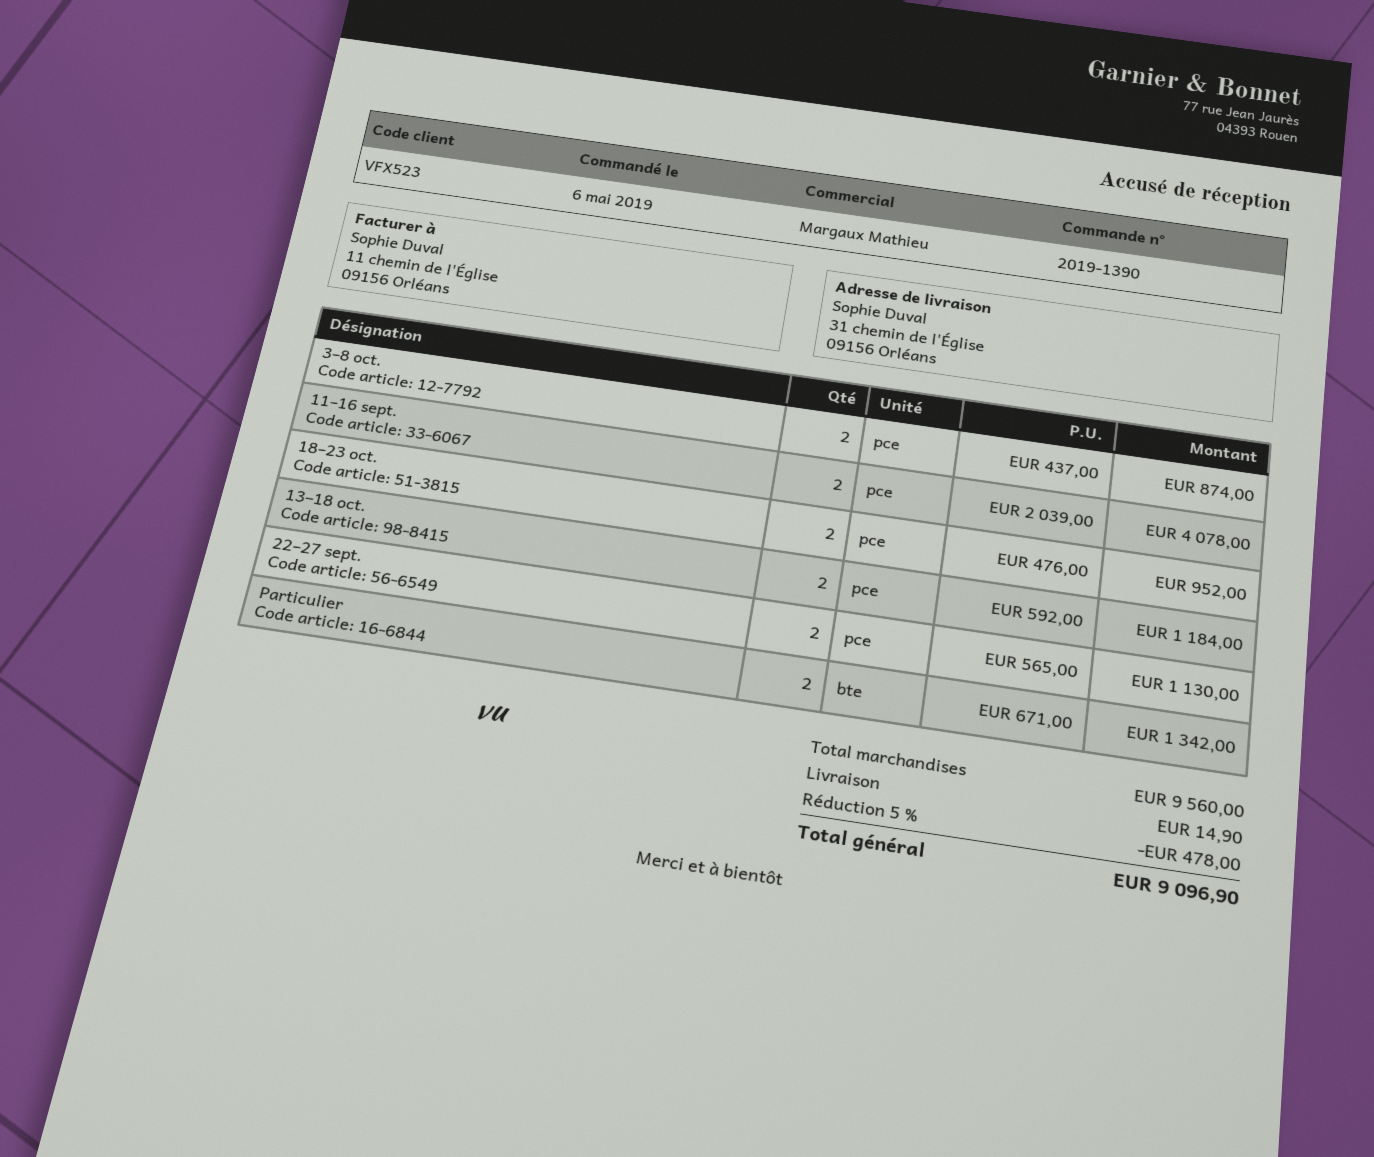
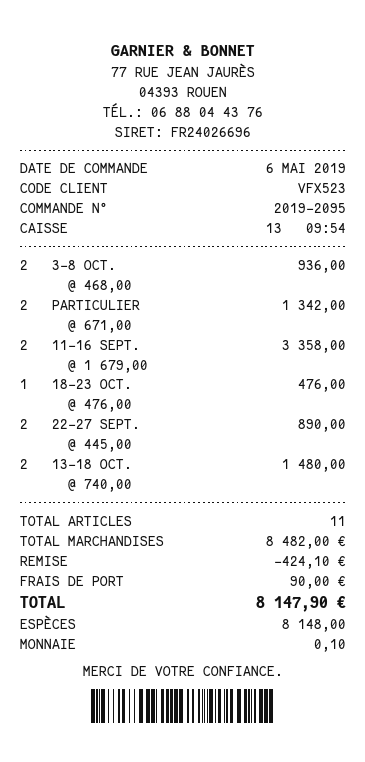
order number: 2019-1390 -> 2019-2095
3–8 oct.: 2 x 437.00 = 874.00 -> 2 x 468.00 = 936.00
11–16 sept.: 2 x 2039.00 = 4078.00 -> 2 x 1679.00 = 3358.00
18–23 oct.: 2 x 476.00 = 952.00 -> 1 x 476.00 = 476.00
13–18 oct.: 2 x 592.00 = 1184.00 -> 2 x 740.00 = 1480.00
22–27 sept.: 2 x 565.00 = 1130.00 -> 2 x 445.00 = 890.00
subtotal: 9560.00 -> 8482.00
discount: 478.00 -> 424.10
shipping: 14.90 -> 90.00
total: 9096.90 -> 8147.90

